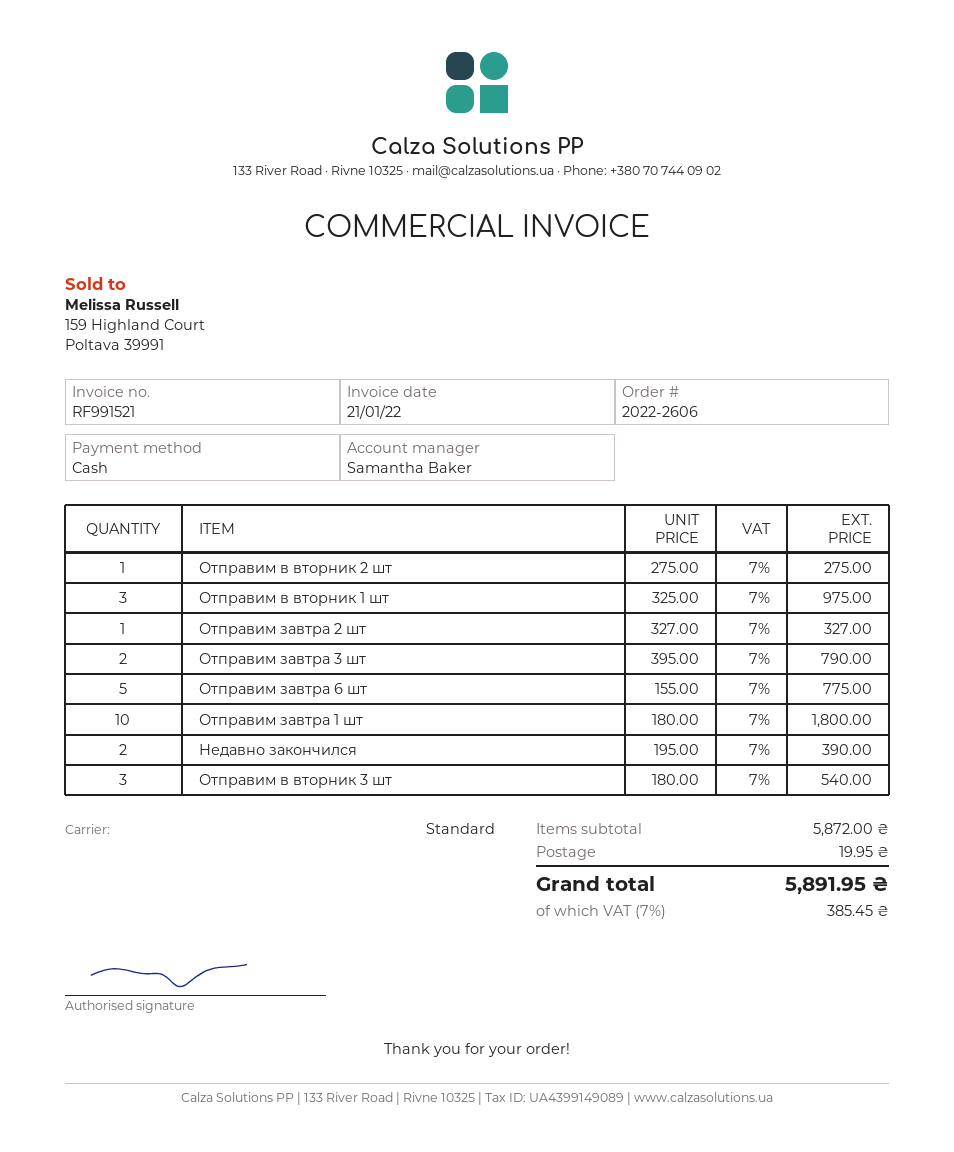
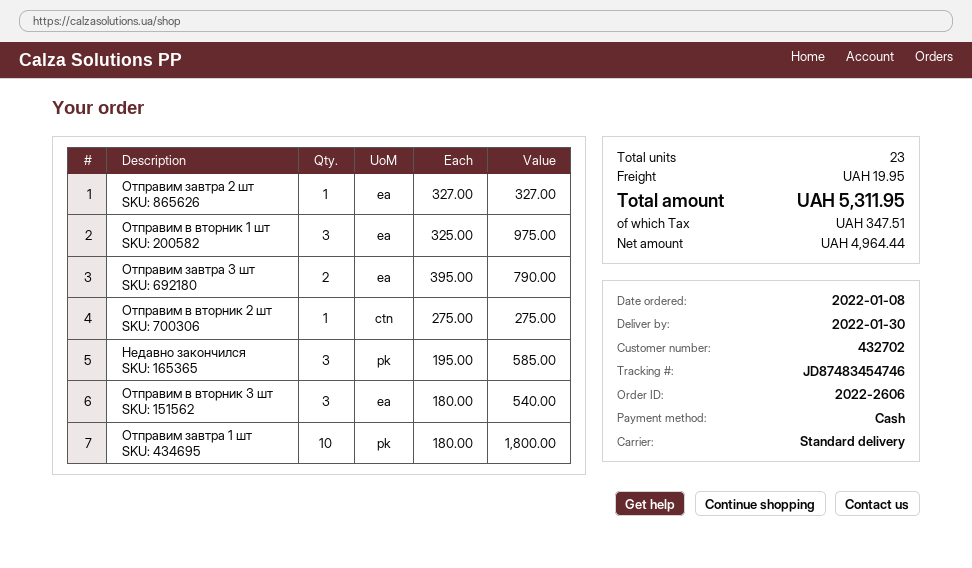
Отправим завтра 6 шт: 5 x 155.00 = 775.00 -> none
Недавно закончился: 2 x 195.00 = 390.00 -> 3 x 195.00 = 585.00
tax: 385.45 -> 347.51
total: 5891.95 -> 5311.95

